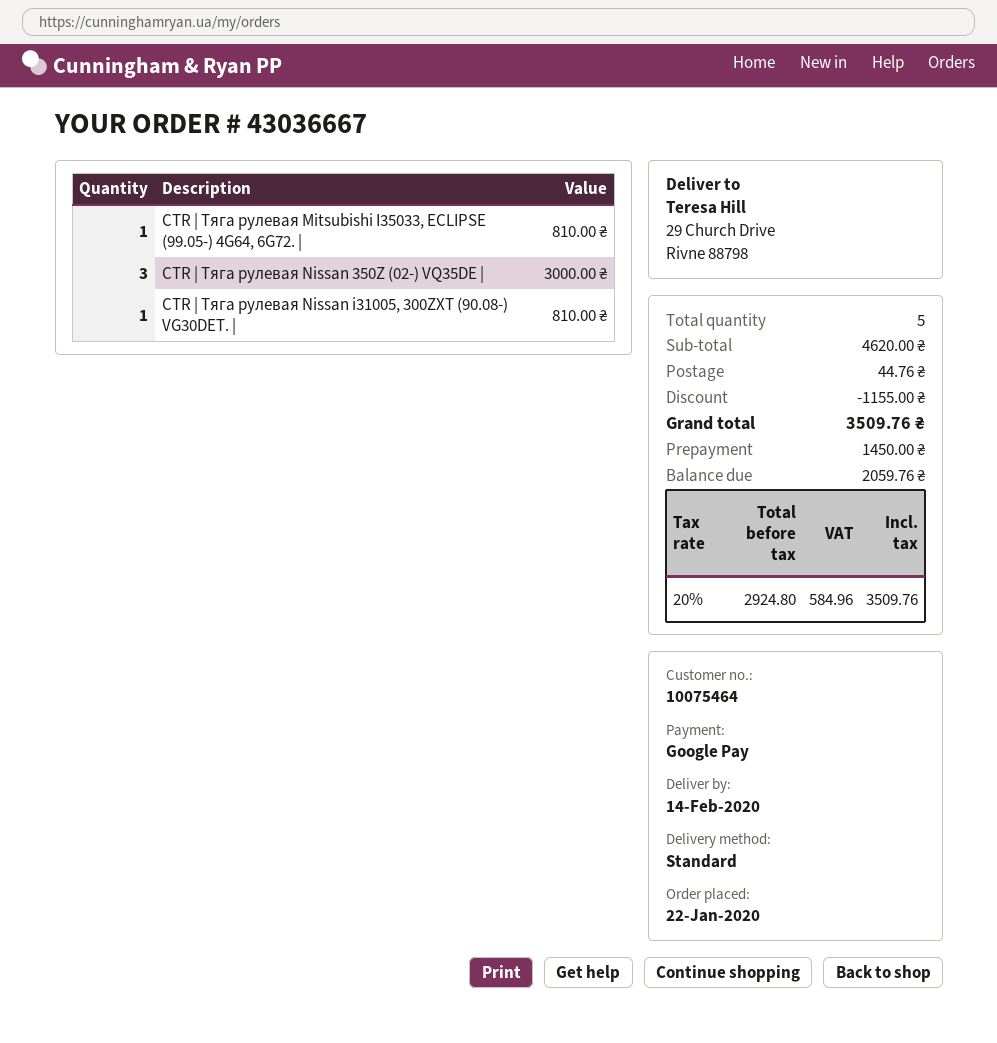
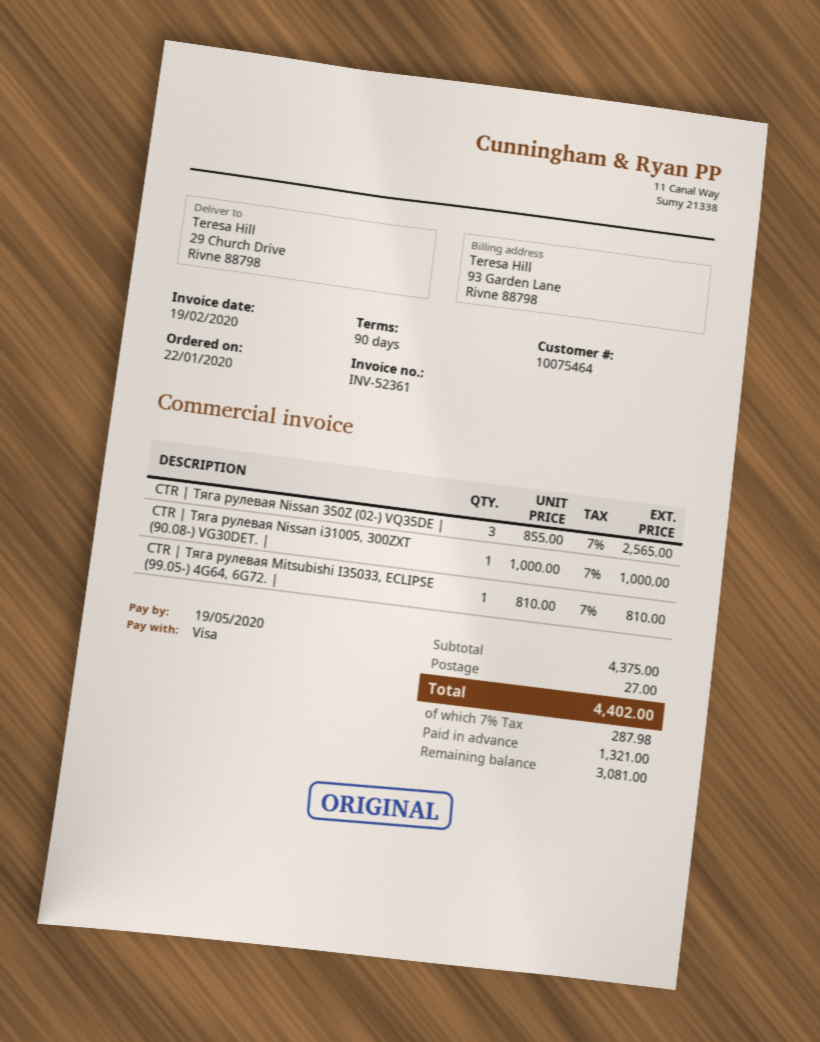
payment method: Google Pay -> Visa
CTR | Тяга рулевая Nissan 350Z (02-) VQ35DE |: 3 for 3000.00 -> 3 for 2565.00
CTR | Тяга рулевая Nissan i31005, 300ZXT (90.08-) VG30DET. |: 1 for 810.00 -> 1 for 1000.00
subtotal: 4620.00 -> 4375.00
discount: 1155.00 -> none
shipping: 44.76 -> 27.00
tax: 20% = 584.96 -> 7% = 287.98
total: 3509.76 -> 4402.00
deposit: 1450.00 -> 1321.00
balance: 2059.76 -> 3081.00

